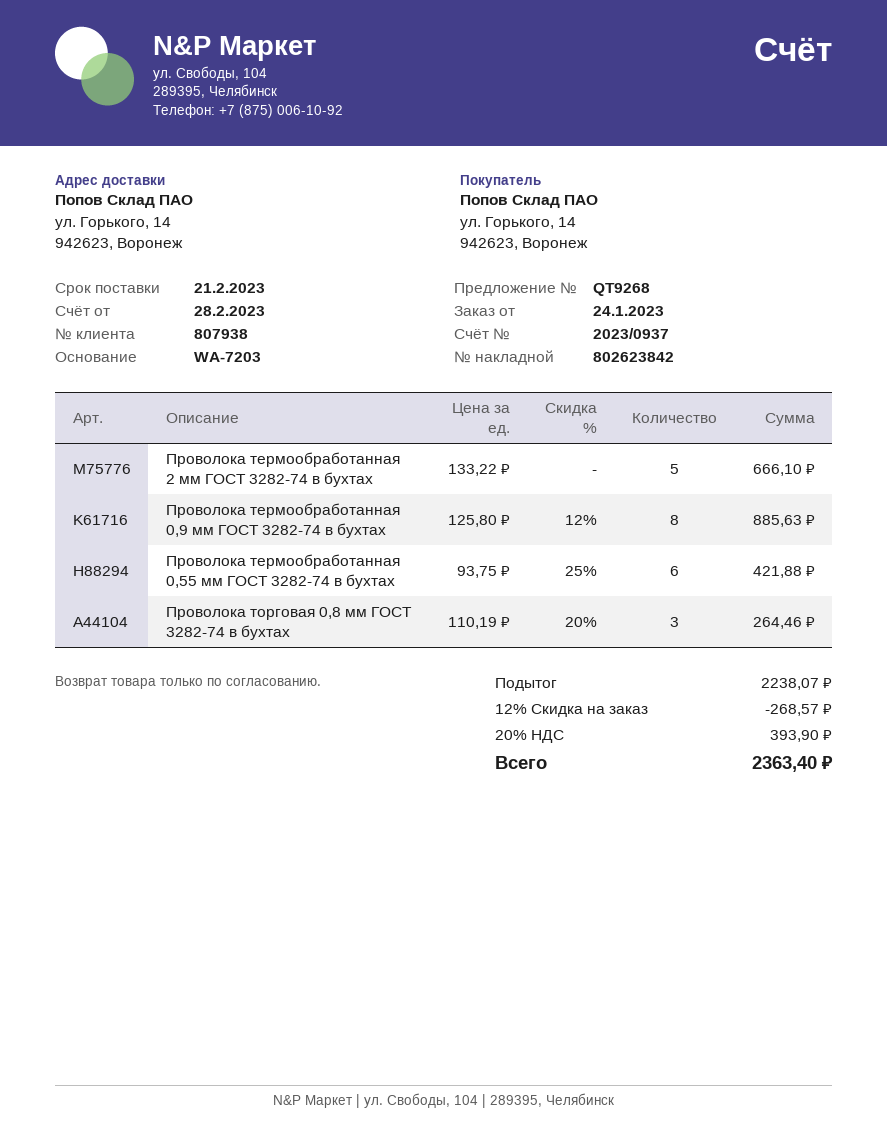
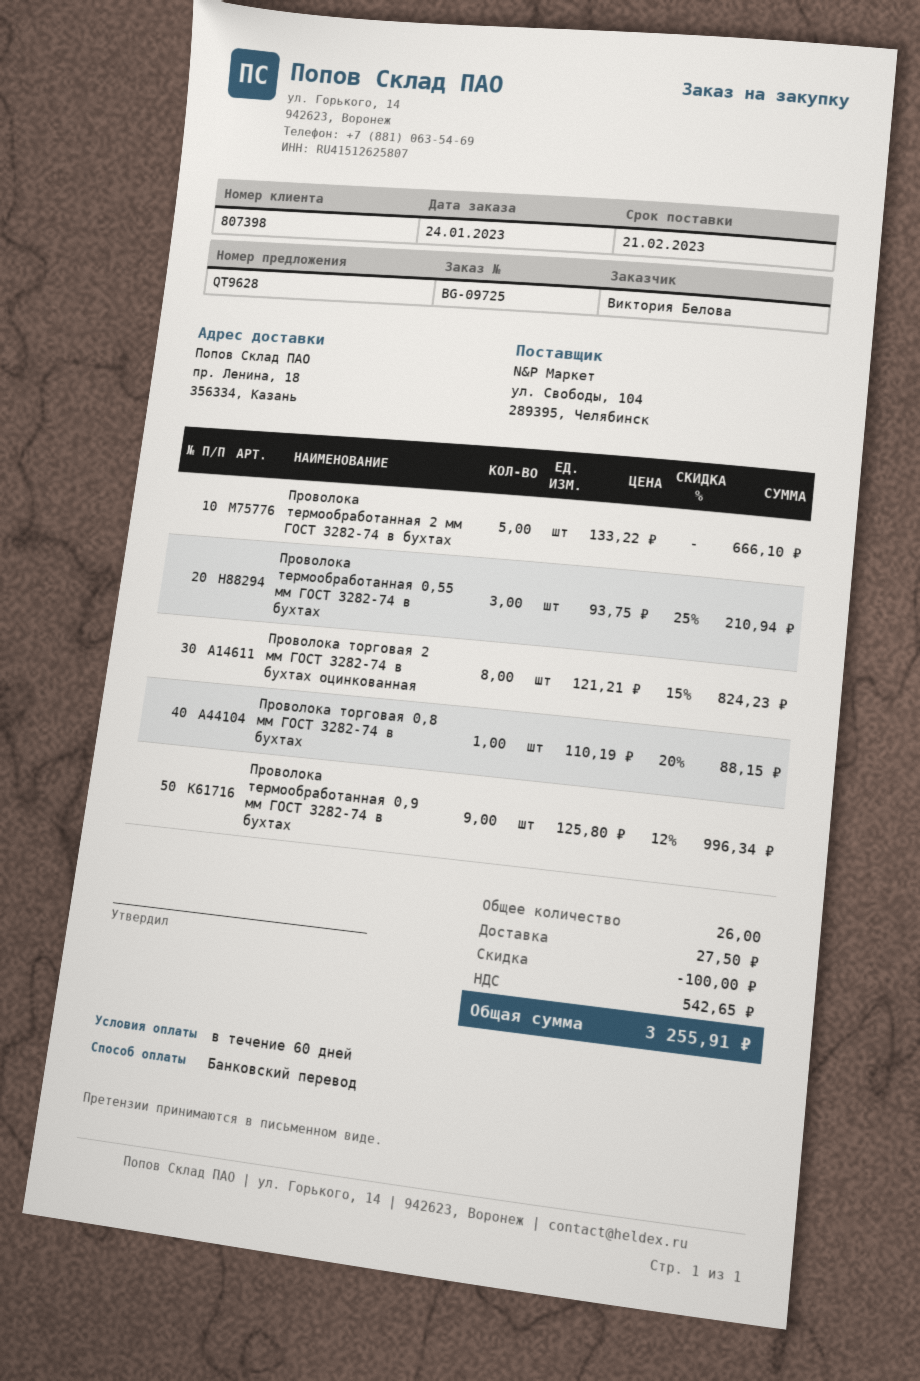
quote number: QT9268 -> QT9628
customer number: 807938 -> 807398
ship to: ул. Горького, 14, 942623, Воронеж -> пр. Ленина, 18, 356334, Казань
Проволока термообработанная 0,9 мм ГОСТ 3282-74 в бухтах: 8 x 125.80 - 12% = 885.63 -> 9 x 125.80 - 12% = 996.34
Проволока термообработанная 0,55 мм ГОСТ 3282-74 в бухтах: 6 x 93.75 - 25% = 421.88 -> 3 x 93.75 - 25% = 210.94
Проволока торговая 0,8 мм ГОСТ 3282-74 в бухтах: 3 x 110.19 - 20% = 264.46 -> 1 x 110.19 - 20% = 88.15
Проволока торговая 2 мм ГОСТ 3282-74 в бухтах оцинкованная: none -> 8 x 121.21 - 15% = 824.23
discount: 268.57 -> 100.00
shipping: none -> 27.50
tax: 393.90 -> 542.65
total: 2363.40 -> 3255.91

